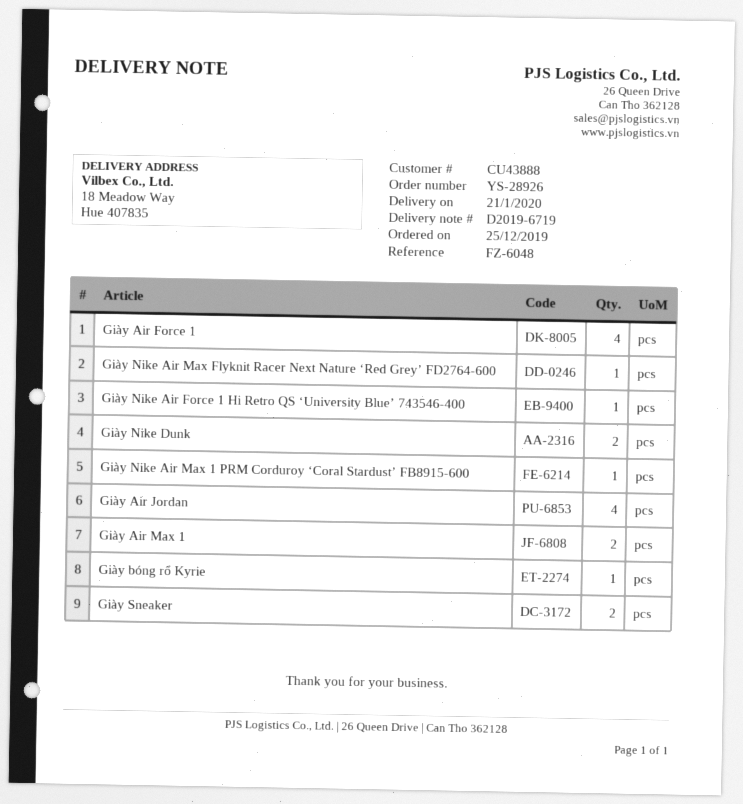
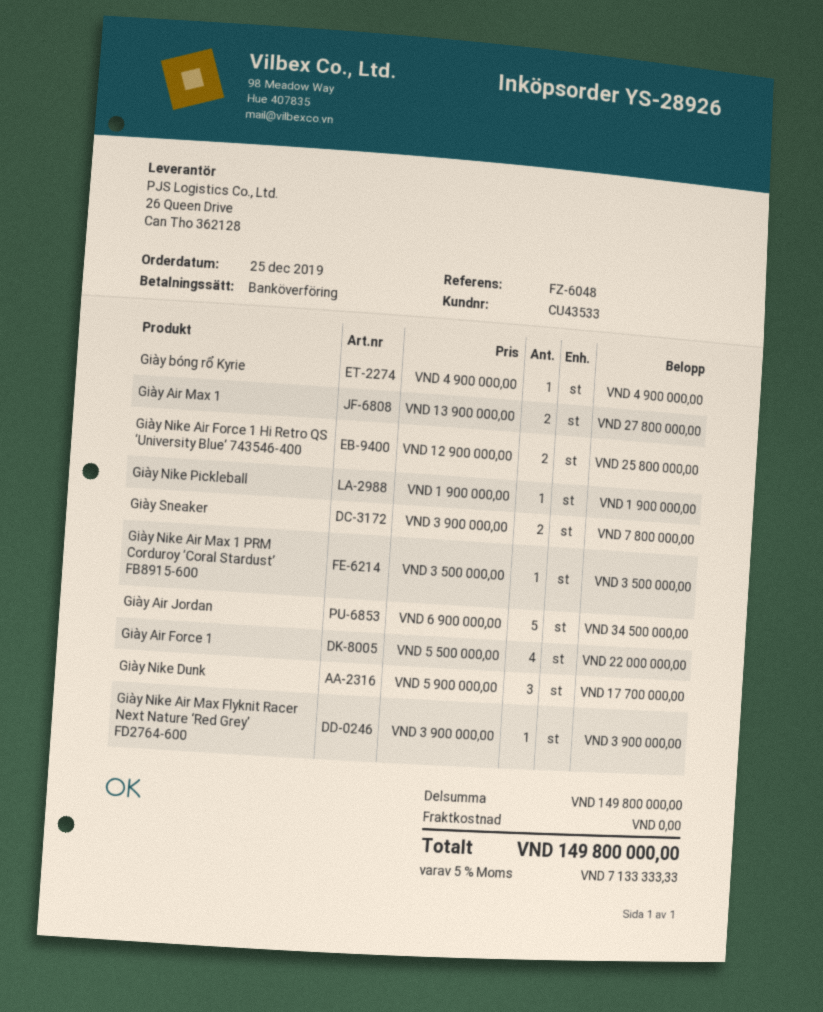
customer number: CU43888 -> CU43533
Giày Nike Air Force 1 Hi Retro QS ‘University Blue’ 743546-400: 1 -> 2
Giày Nike Dunk: 2 -> 3
Giày Air Jordan: 4 -> 5
Giày Nike Pickleball: none -> 1

